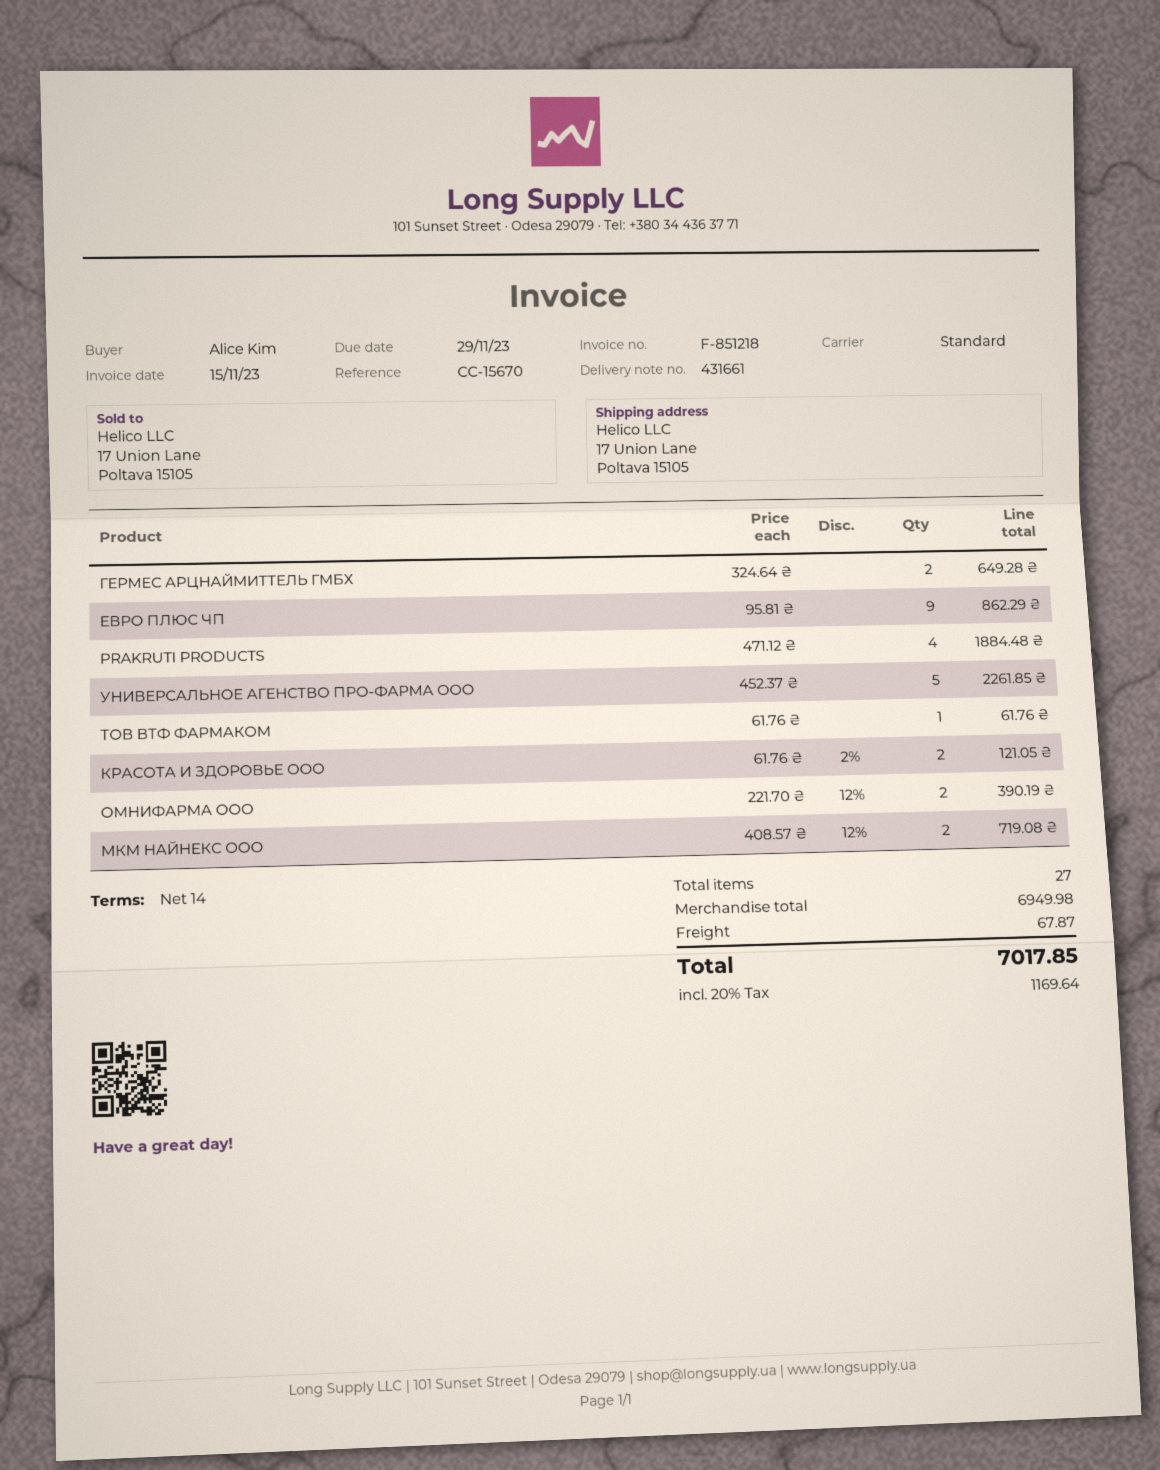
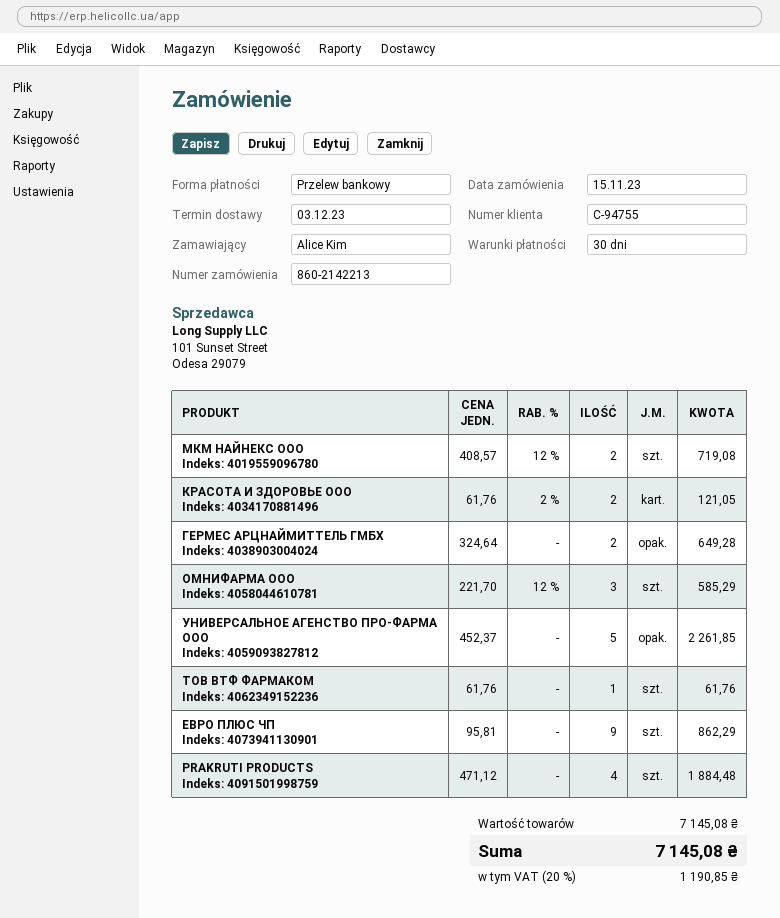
payment terms: 14 days -> 30 days
ОМНИФАРМА ООО: 2 x 221.70 - 12% = 390.19 -> 3 x 221.70 - 12% = 585.29
subtotal: 6949.98 -> 7145.08
shipping: 67.87 -> none
tax: 20% = 1169.64 -> 20% = 1190.85
total: 7017.85 -> 7145.08

